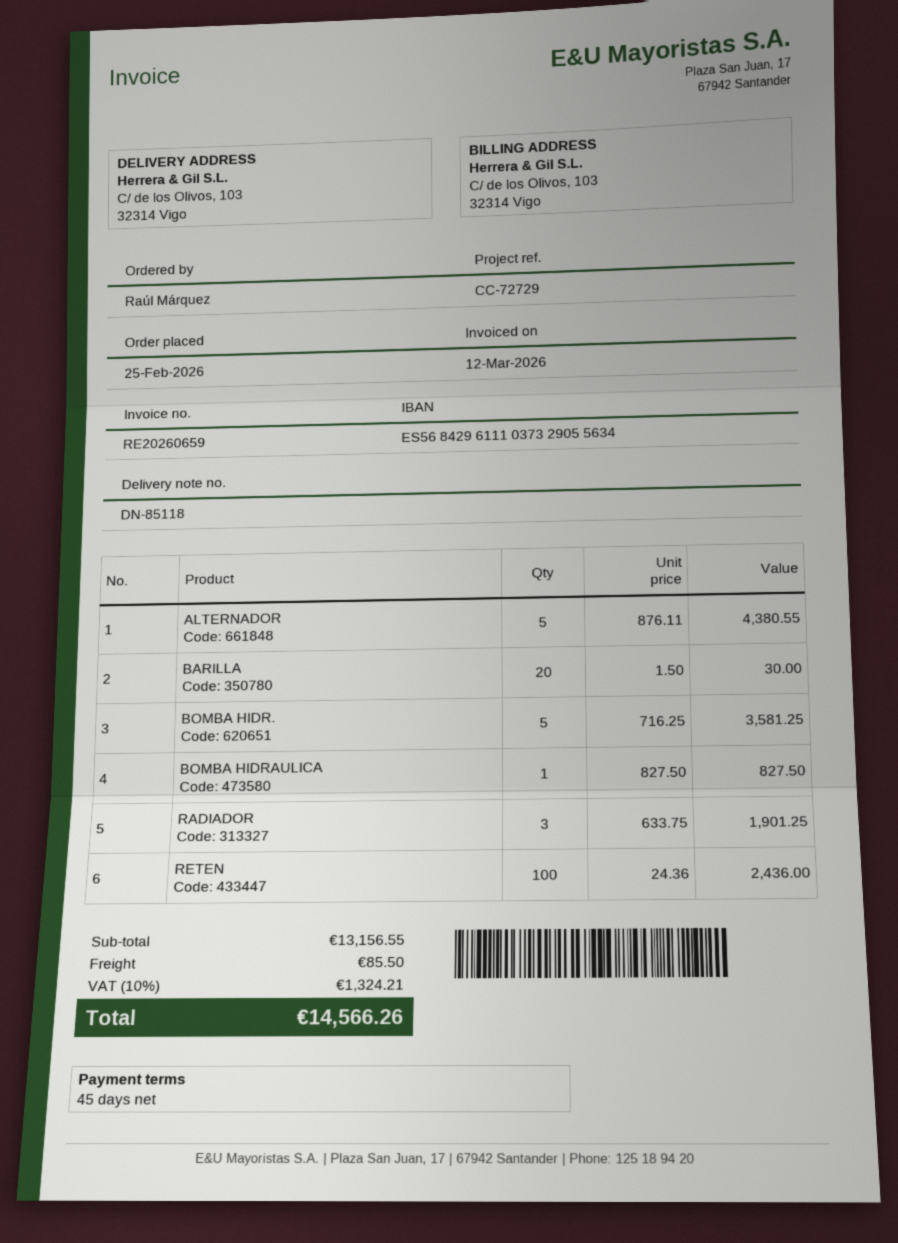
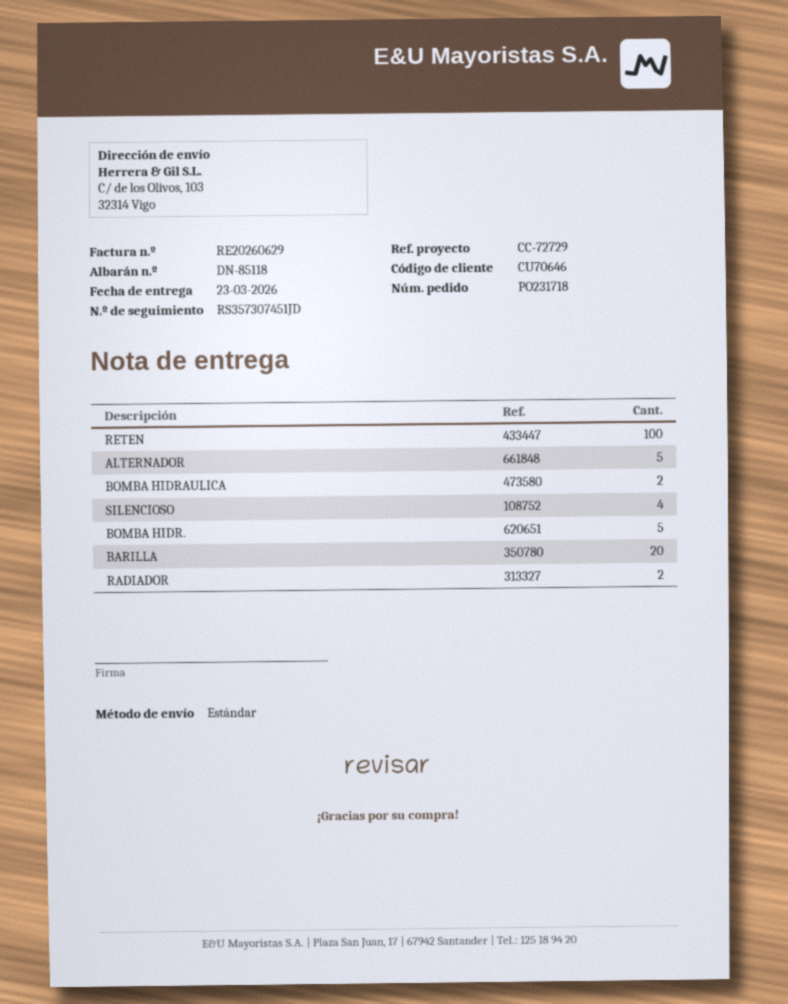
invoice number: RE20260659 -> RE20260629
BOMBA HIDRAULICA: 1 -> 2
RADIADOR: 3 -> 2
SILENCIOSO: none -> 4

